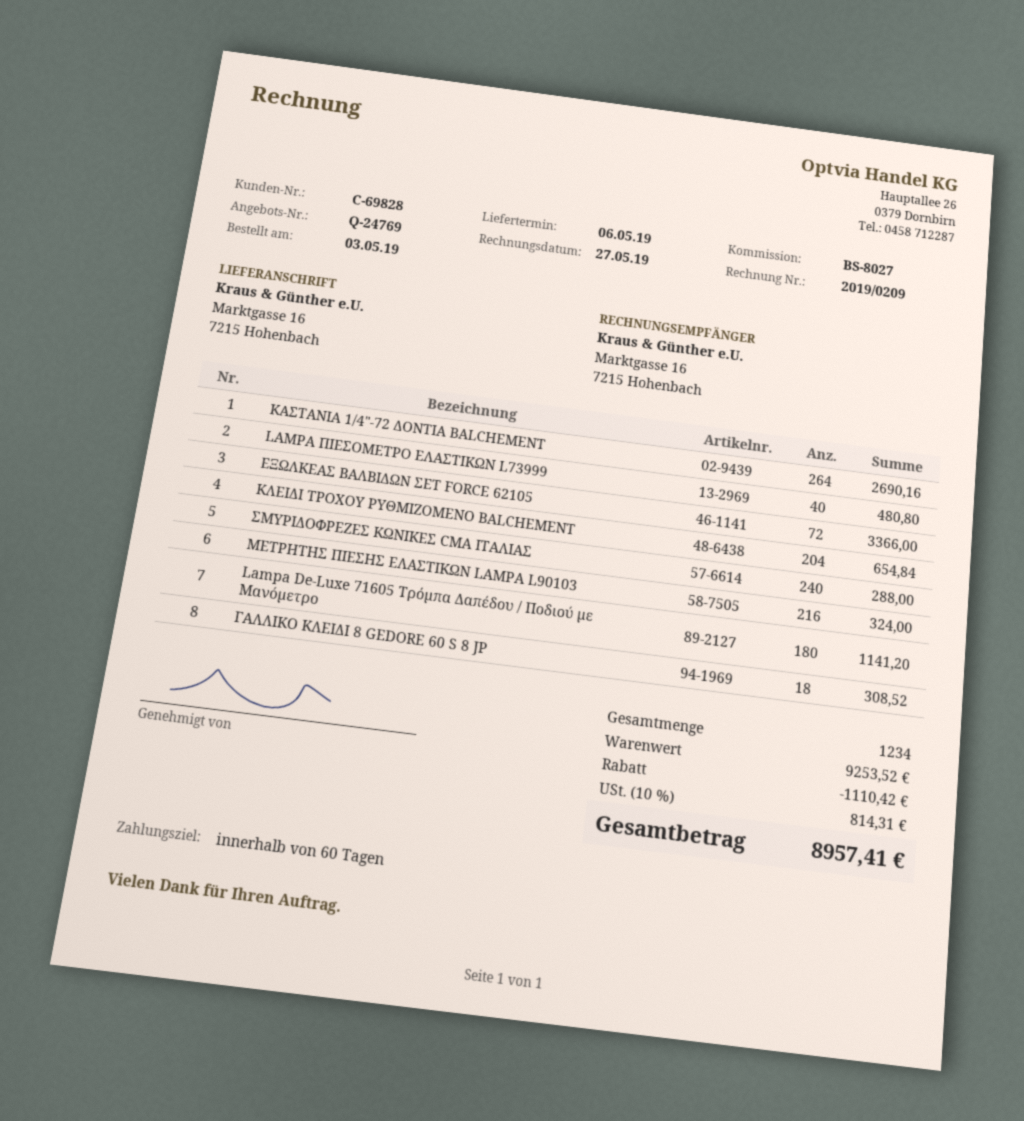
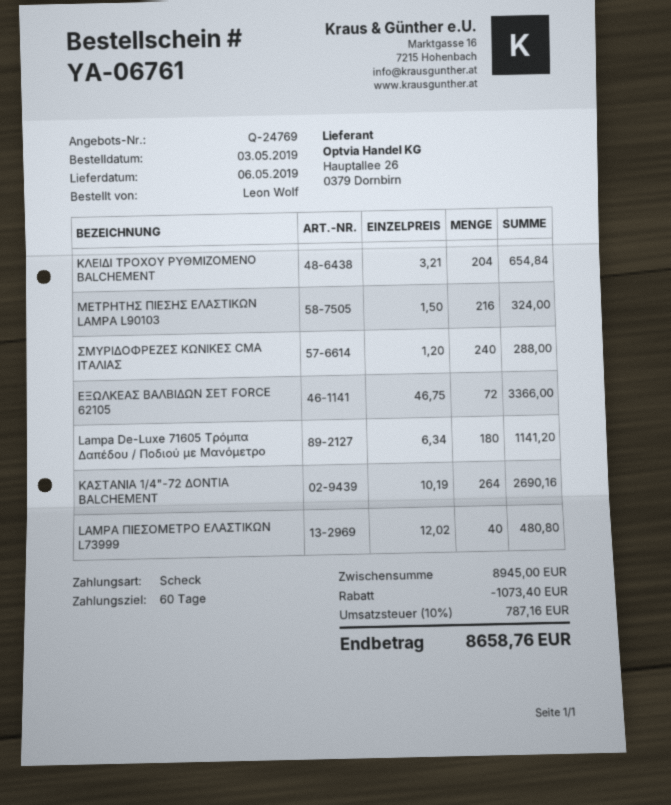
ΓΑΛΛΙΚΟ ΚΛΕΙΔΙ 8 GEDORE 60 S 8 JP: 18 for 308.52 -> none
subtotal: 9253.52 -> 8945.00
discount: 1110.42 -> 1073.40
tax: 10% = 814.31 -> 10% = 787.16
total: 8957.41 -> 8658.76

